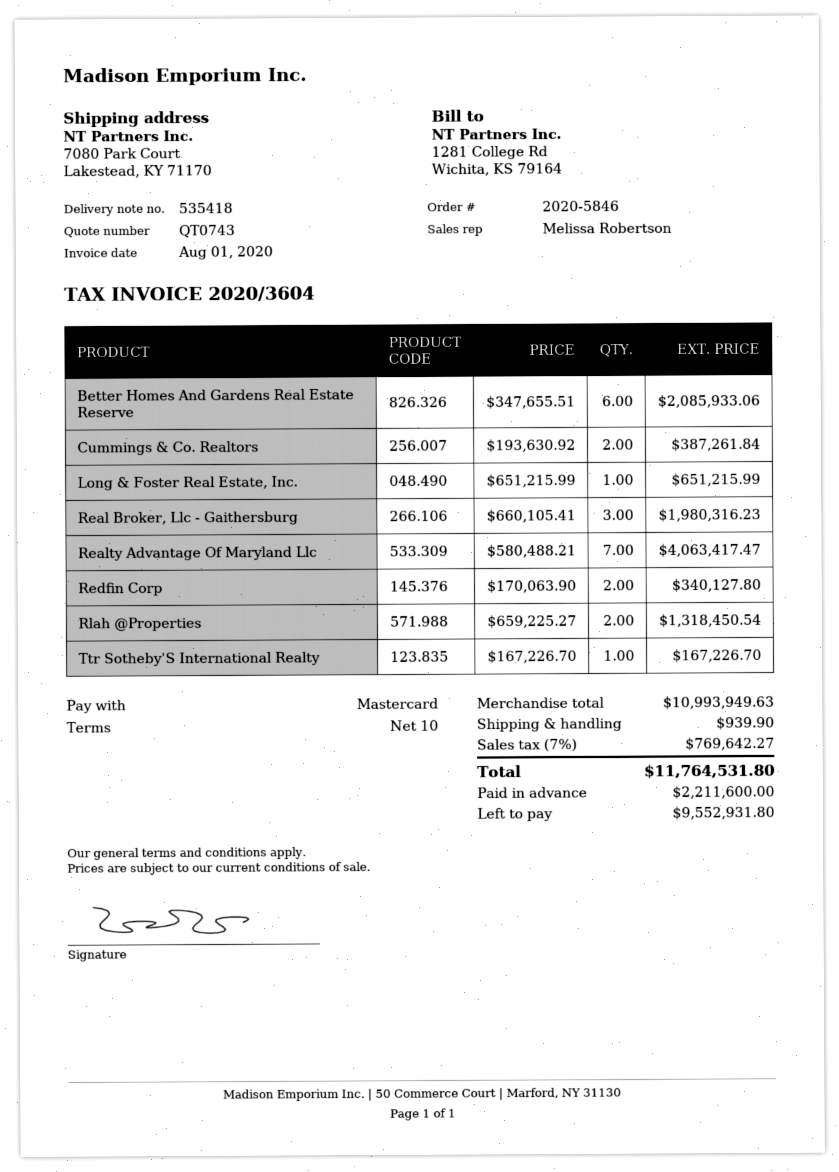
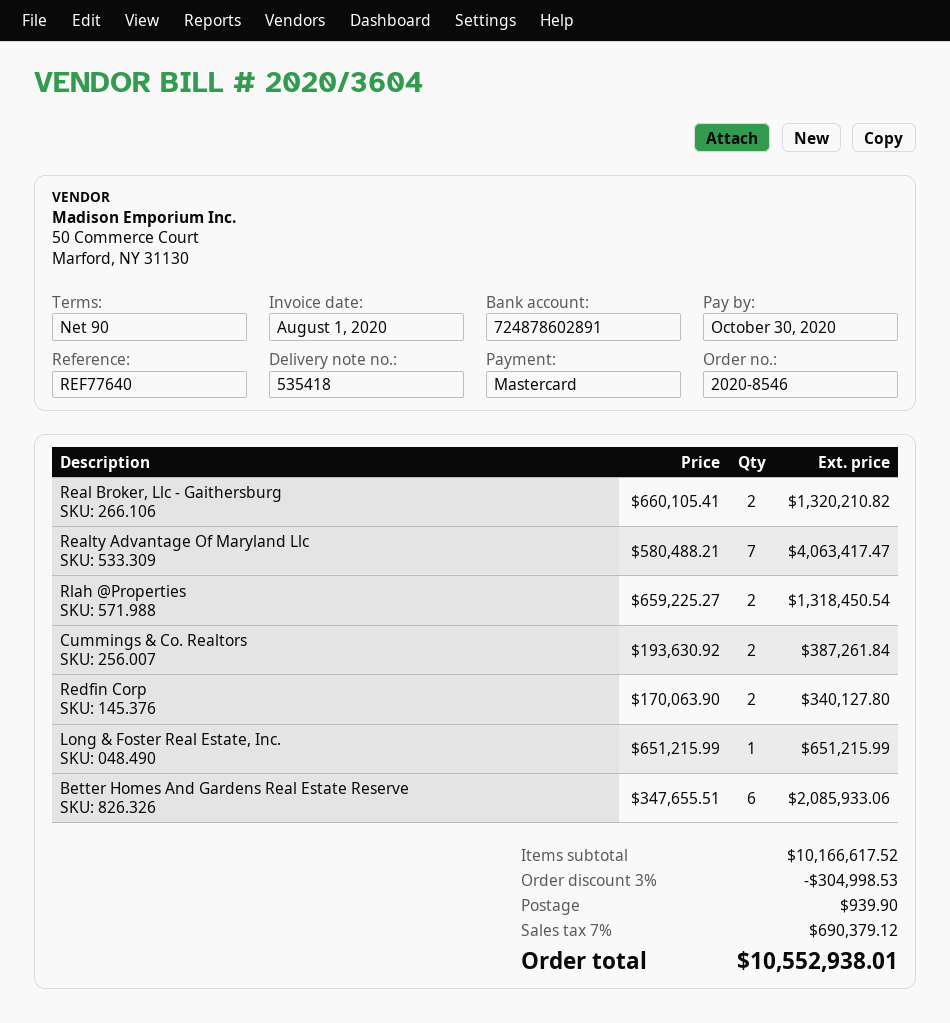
order number: 2020-5846 -> 2020-8546
payment terms: 10 days -> 90 days
Real Broker, Llc - Gaithersburg: 3 x 660105.41 = 1980316.23 -> 2 x 660105.41 = 1320210.82
Ttr Sotheby'S International Realty: 1 x 167226.70 = 167226.70 -> none
subtotal: 10993949.63 -> 10166617.52
discount: none -> 3% = 304998.53
tax: 7% = 769642.27 -> 7% = 690379.12
total: 11764531.80 -> 10552938.01

